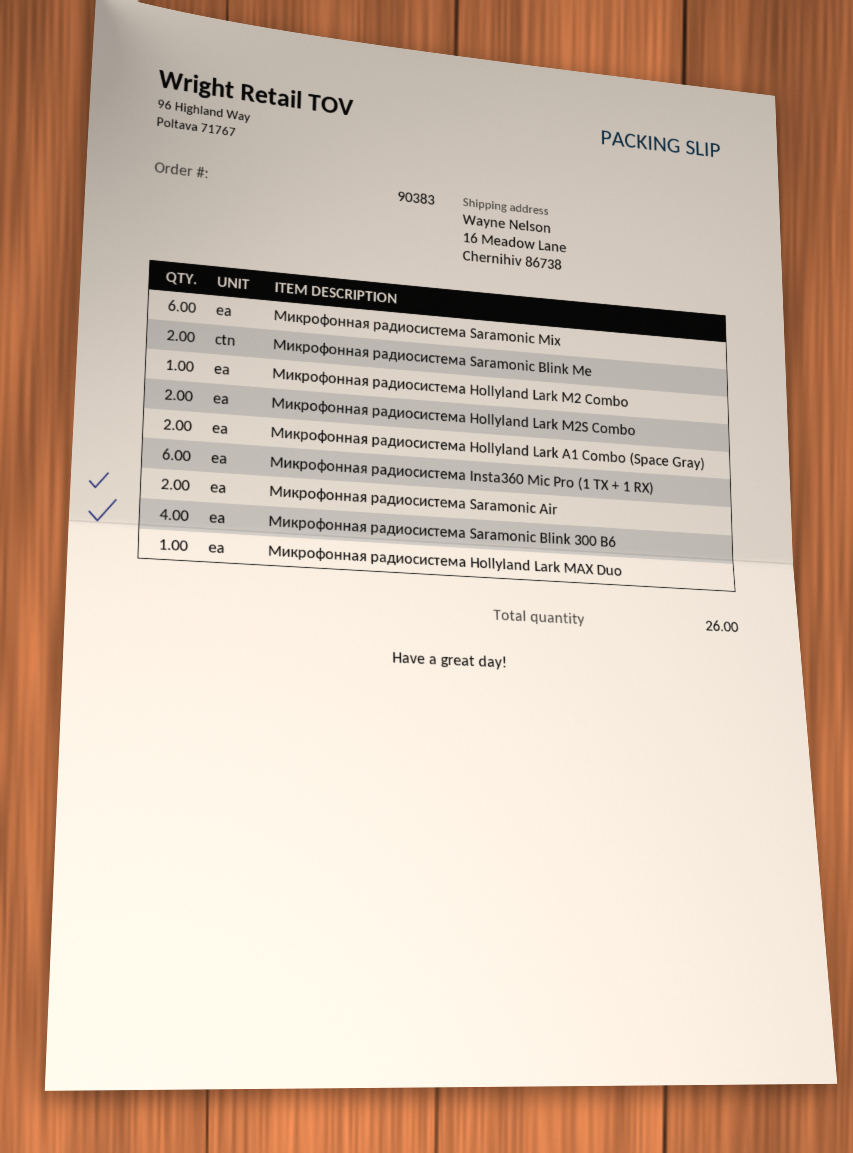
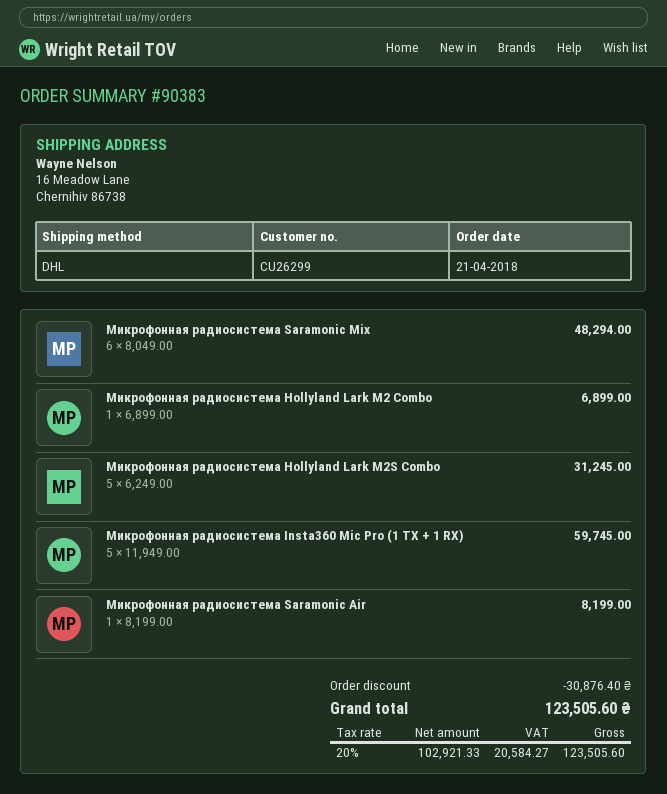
Микрофонная радиосистема Saramonic Blink Me: 2 -> none
Микрофонная радиосистема Hollyland Lark M2S Combo: 2 -> 5
Микрофонная радиосистема Hollyland Lark A1 Combo (Space Gray): 2 -> none
Микрофонная радиосистема Insta360 Mic Pro (1 TX + 1 RX): 6 -> 5
Микрофонная радиосистема Saramonic Air: 2 -> 1
Микрофонная радиосистема Saramonic Blink 300 B6: 4 -> none
Микрофонная радиосистема Hollyland Lark MAX Duo: 1 -> none

